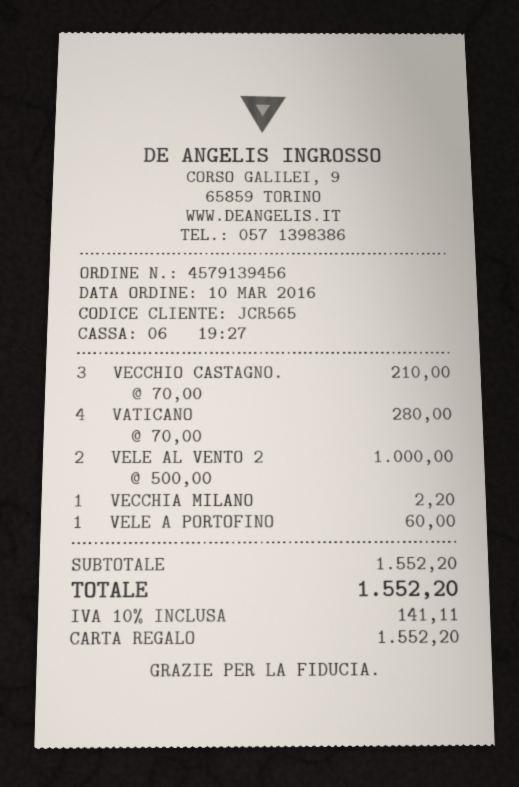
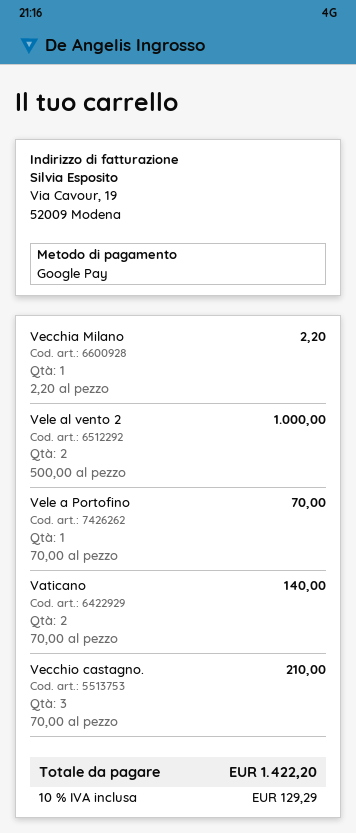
payment method: gift card -> Google Pay
VATICANO: 4 x 70.00 = 280.00 -> 2 x 70.00 = 140.00
VELE A PORTOFINO: 1 x 60.00 = 60.00 -> 1 x 70.00 = 70.00
tax: 10% = 141.11 -> 10% = 129.29
total: 1552.20 -> 1422.20

